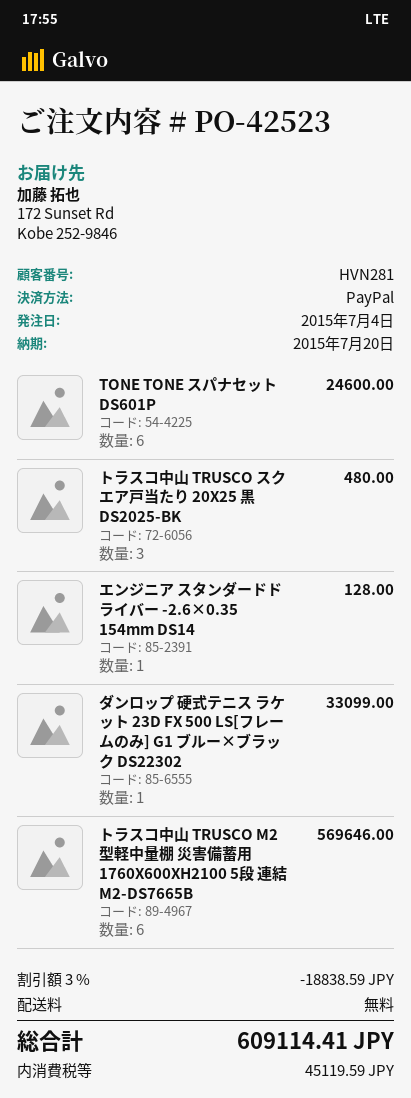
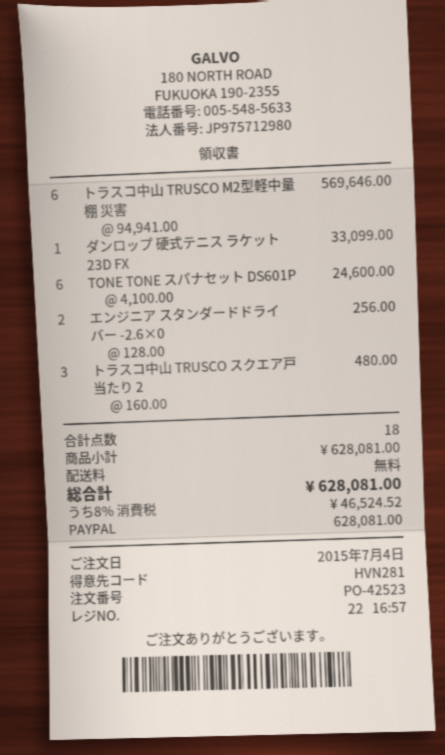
エンジニア スタンダードドライバー -2.6×0.35 154mm DS14: 1 for 128.00 -> 2 for 256.00
discount: 3% = 18838.59 -> none
tax: 45119.59 -> 46524.52
total: 609114.41 -> 628081.00

